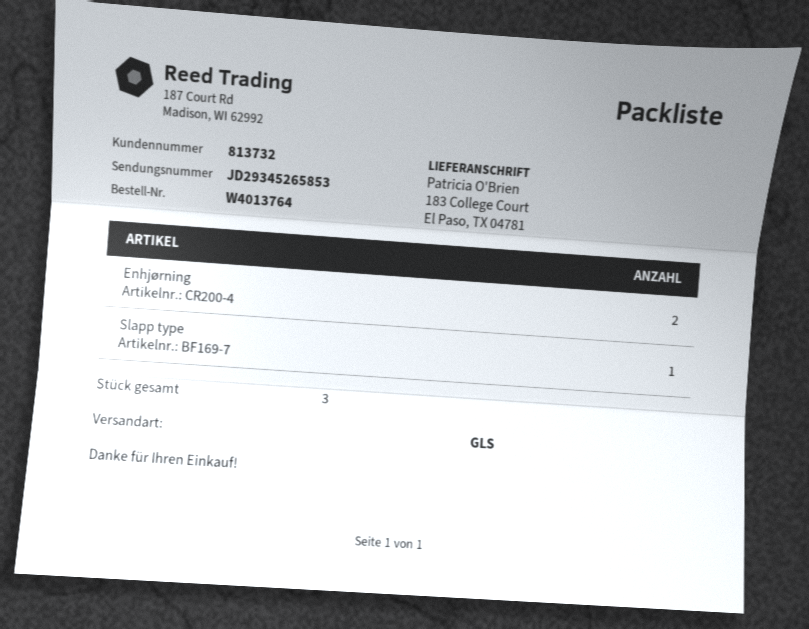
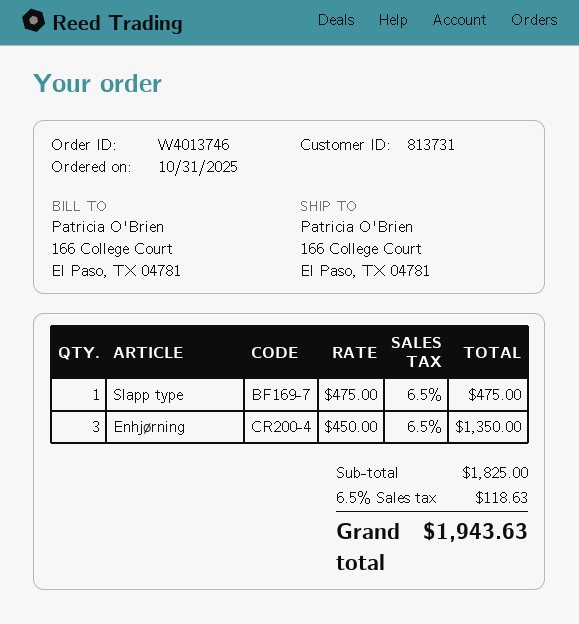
order number: W4013764 -> W4013746
customer number: 813732 -> 813731
ship to: 183 College Court, El Paso, TX 04781 -> 166 College Court, El Paso, TX 04781
Enhjørning: 2 -> 3

